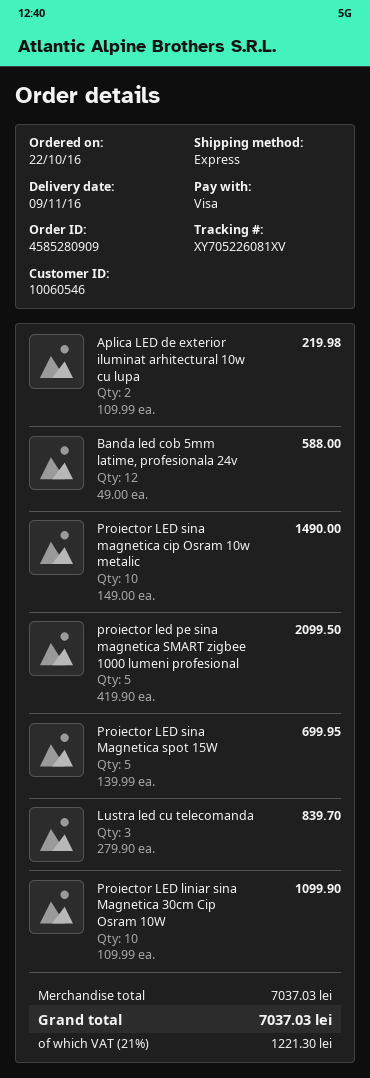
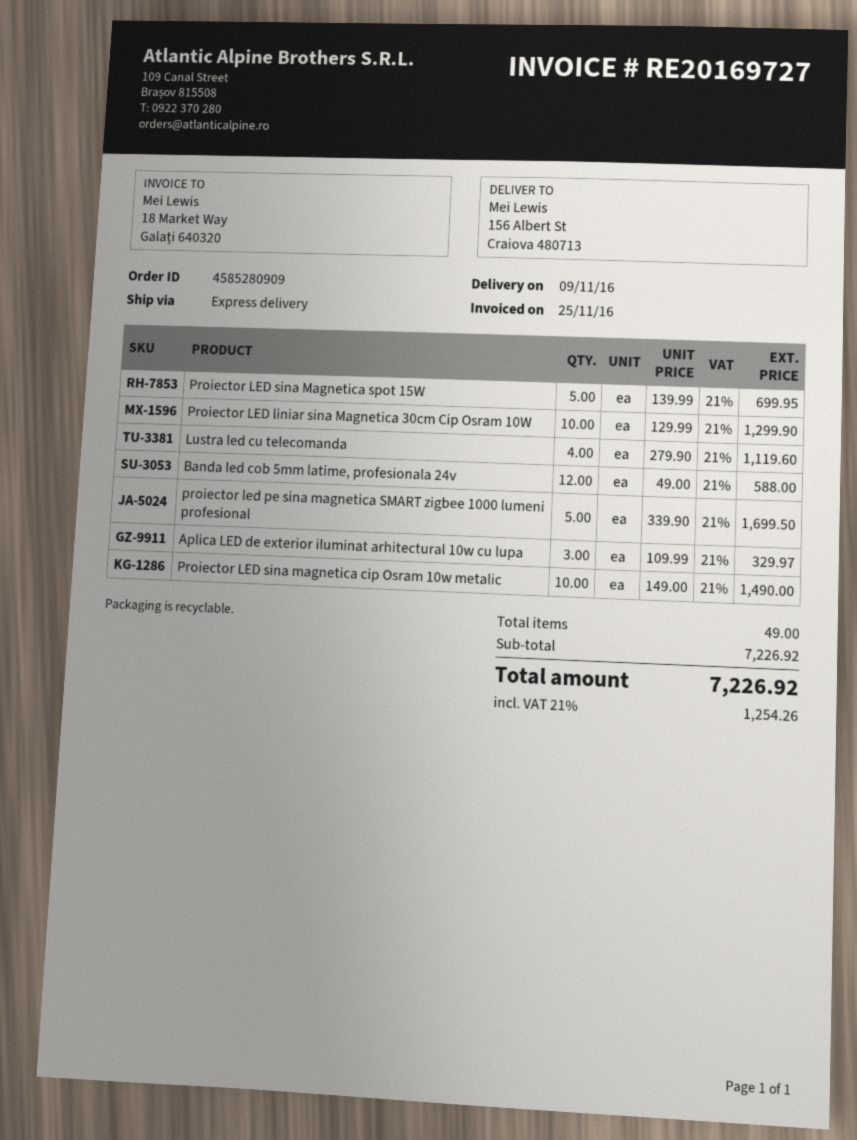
Aplica LED de exterior iluminat arhitectural 10w cu lupa: 2 x 109.99 = 219.98 -> 3 x 109.99 = 329.97
proiector led pe sina magnetica SMART zigbee 1000 lumeni profesional: 5 x 419.90 = 2099.50 -> 5 x 339.90 = 1699.50
Lustra led cu telecomanda: 3 x 279.90 = 839.70 -> 4 x 279.90 = 1119.60
Proiector LED liniar sina Magnetica 30cm Cip Osram 10W: 10 x 109.99 = 1099.90 -> 10 x 129.99 = 1299.90
subtotal: 7037.03 -> 7226.92
tax: 21% = 1221.30 -> 21% = 1254.26
total: 7037.03 -> 7226.92

